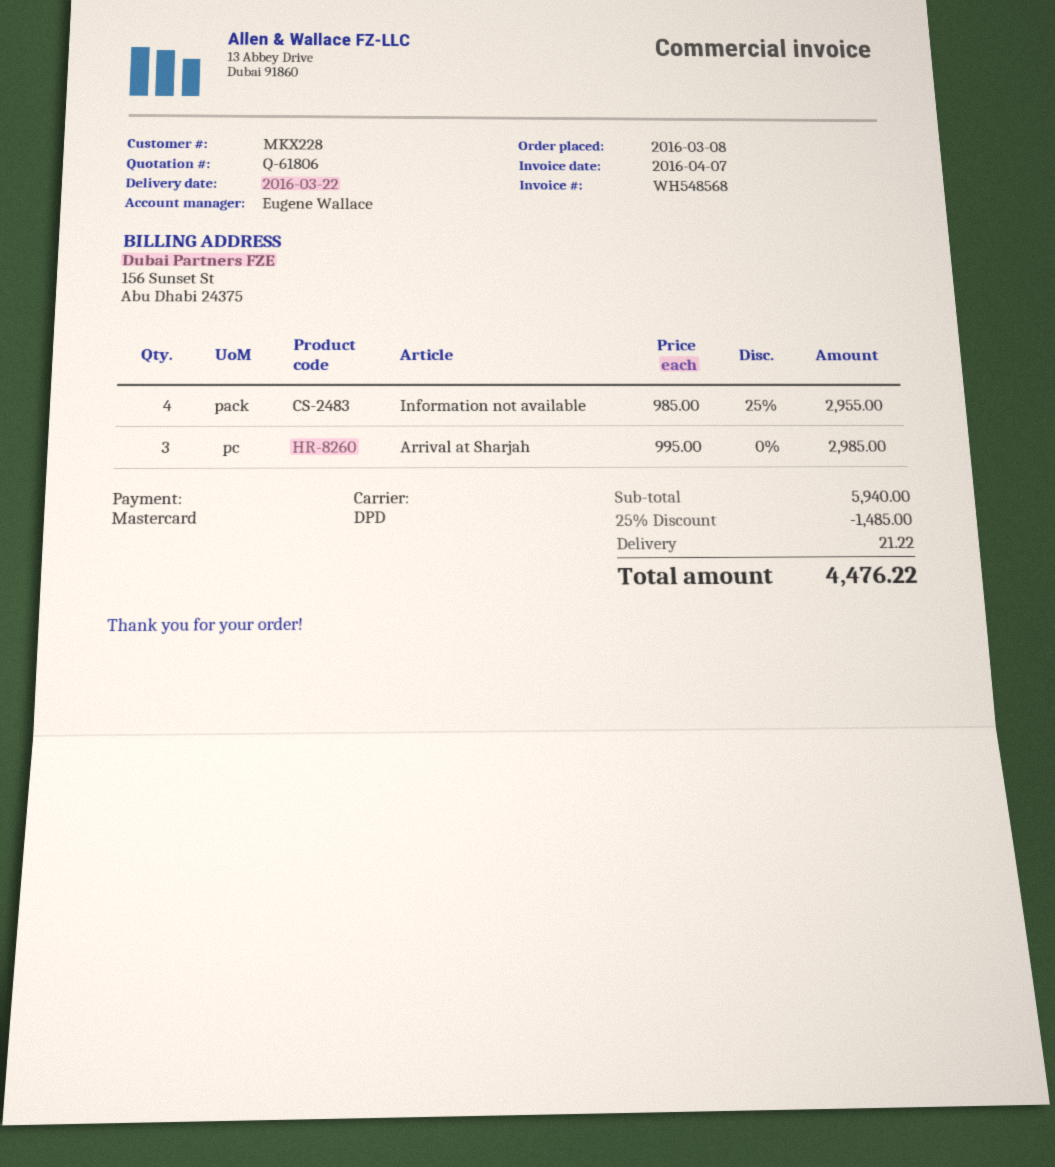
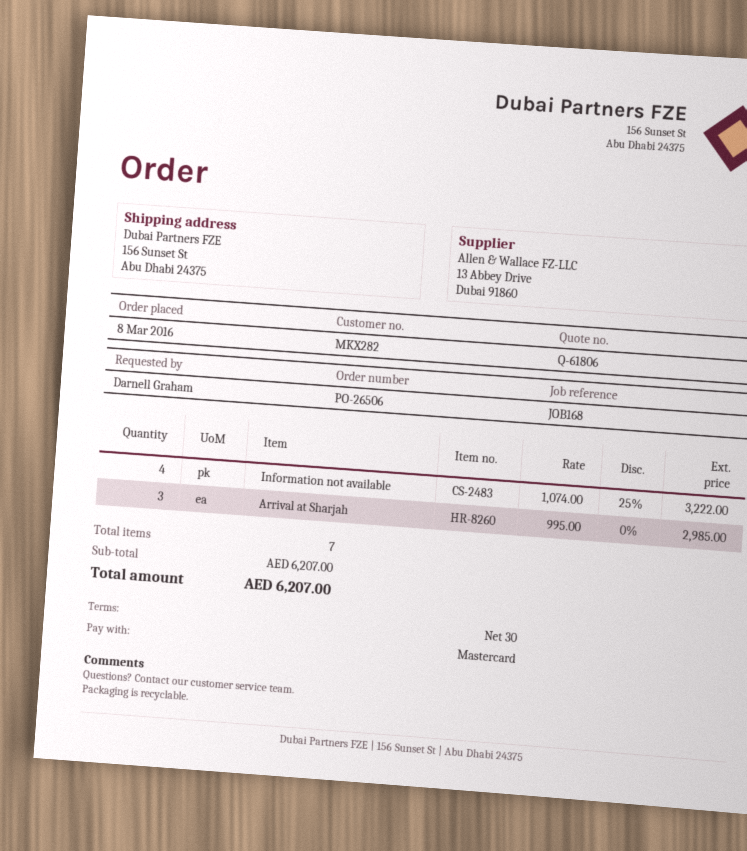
customer number: MKX228 -> MKX282
Information not available: 4 x 985.00 - 25% = 2955.00 -> 4 x 1074.00 - 25% = 3222.00
subtotal: 5940.00 -> 6207.00
discount: 25% = 1485.00 -> none
shipping: 21.22 -> none
total: 4476.22 -> 6207.00

